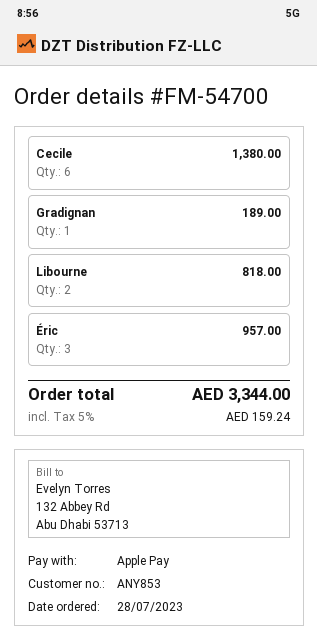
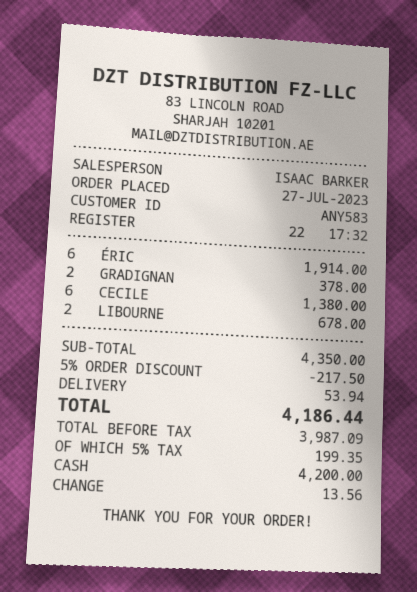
order date: 2023-07-28 -> 2023-07-27
customer number: ANY853 -> ANY583
payment method: Apple Pay -> cash
Gradignan: 1 for 189.00 -> 2 for 378.00
Libourne: 2 for 818.00 -> 2 for 678.00
Éric: 3 for 957.00 -> 6 for 1914.00
discount: none -> 5% = 217.50
shipping: none -> 53.94
tax: 5% = 159.24 -> 5% = 199.35
total: 3344.00 -> 4186.44

